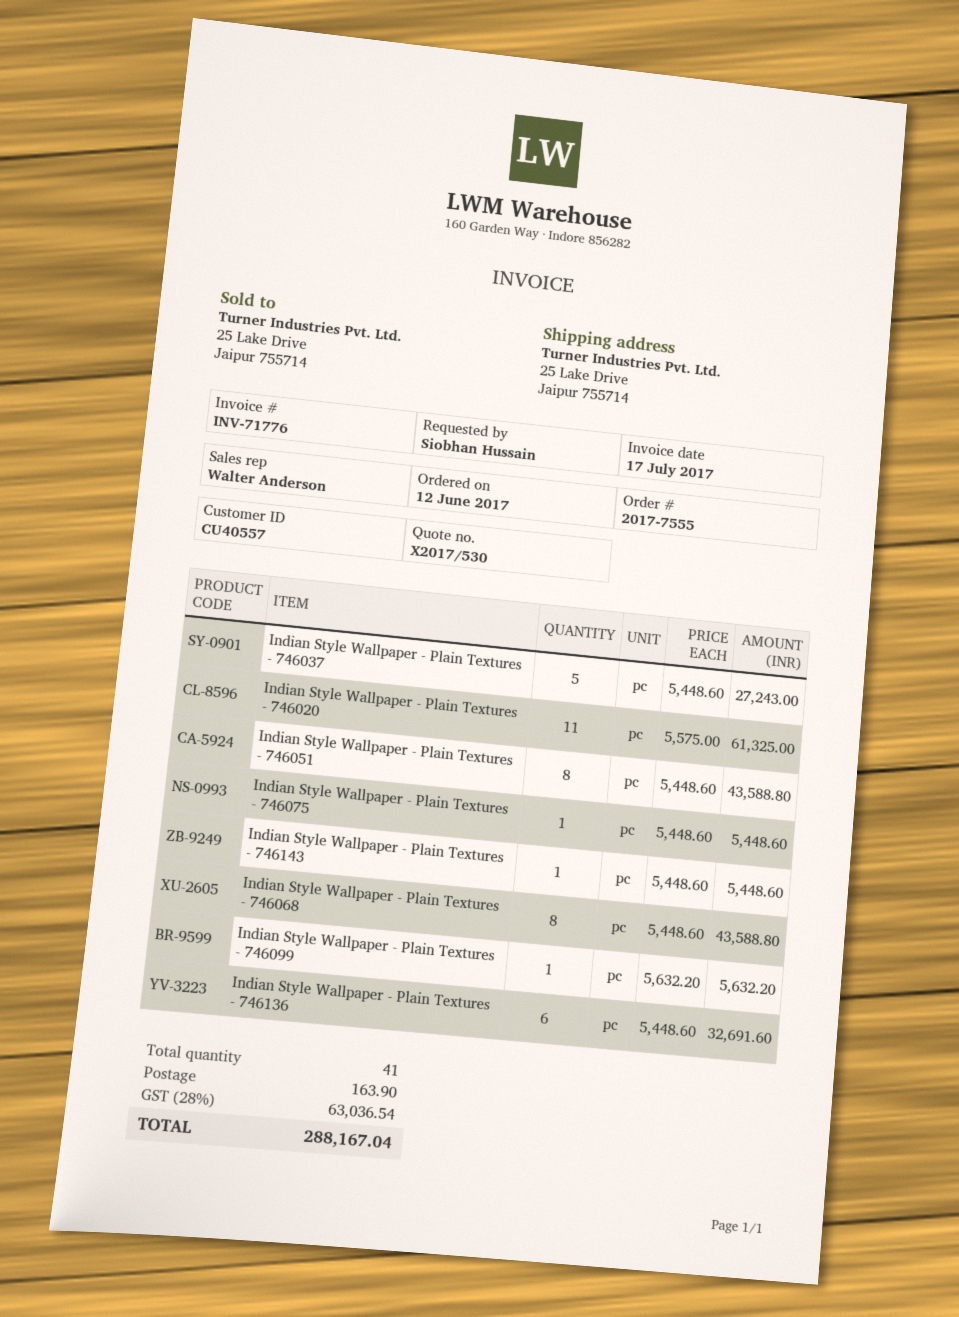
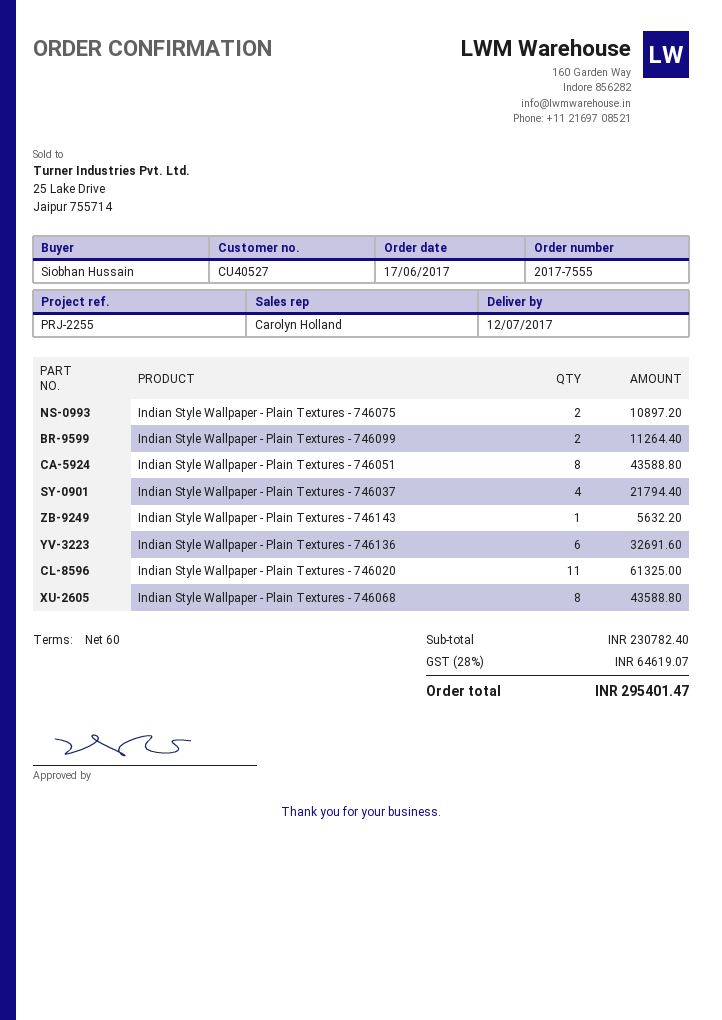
order date: 2017-06-12 -> 2017-06-17
customer number: CU40557 -> CU40527
sales rep: Walter Anderson -> Carolyn Holland
Indian Style Wallpaper - Plain Textures - 746037: 5 for 27243.00 -> 4 for 21794.40
Indian Style Wallpaper - Plain Textures - 746075: 1 for 5448.60 -> 2 for 10897.20
Indian Style Wallpaper - Plain Textures - 746143: 1 for 5448.60 -> 1 for 5632.20
Indian Style Wallpaper - Plain Textures - 746099: 1 for 5632.20 -> 2 for 11264.40
shipping: 163.90 -> none
tax: 28% = 63036.54 -> 28% = 64619.07
total: 288167.04 -> 295401.47

